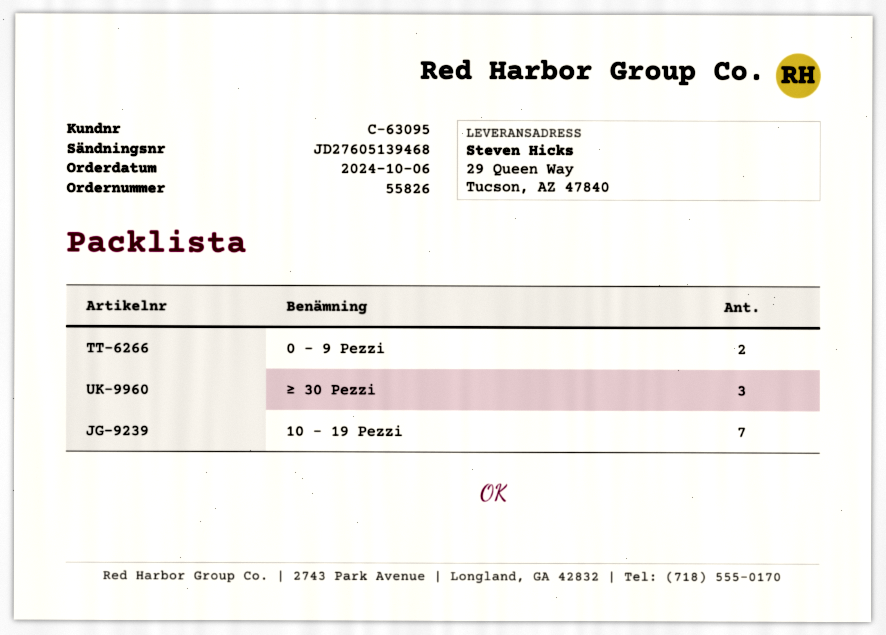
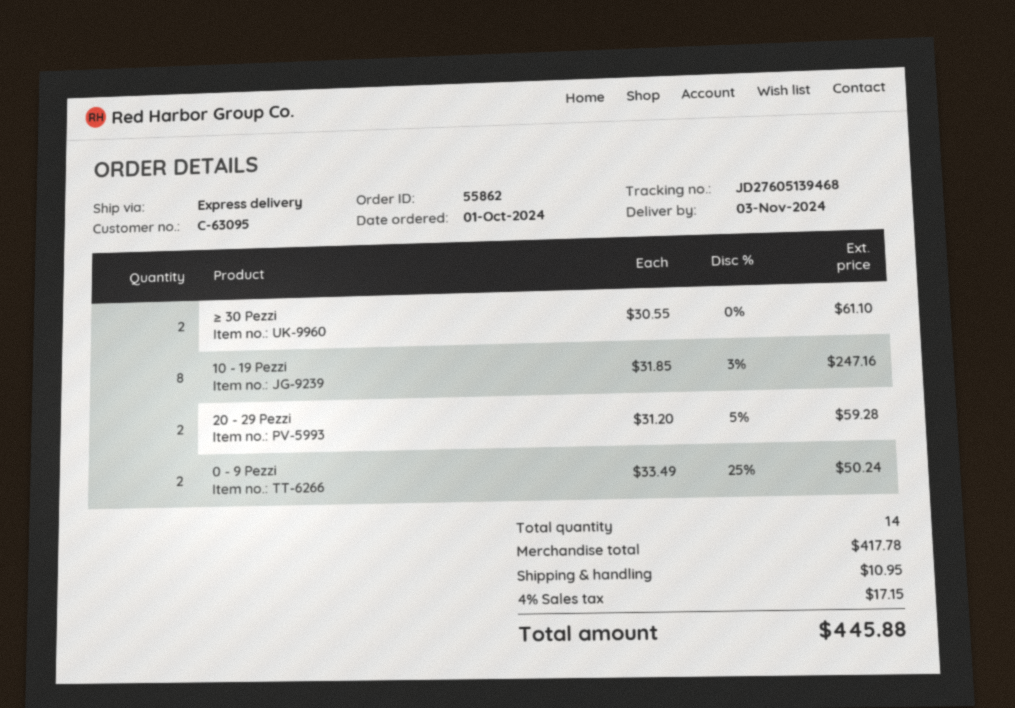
order number: 55826 -> 55862
order date: 2024-10-06 -> 2024-10-01
≥ 30 Pezzi: 3 -> 2
10 - 19 Pezzi: 7 -> 8
20 - 29 Pezzi: none -> 2

